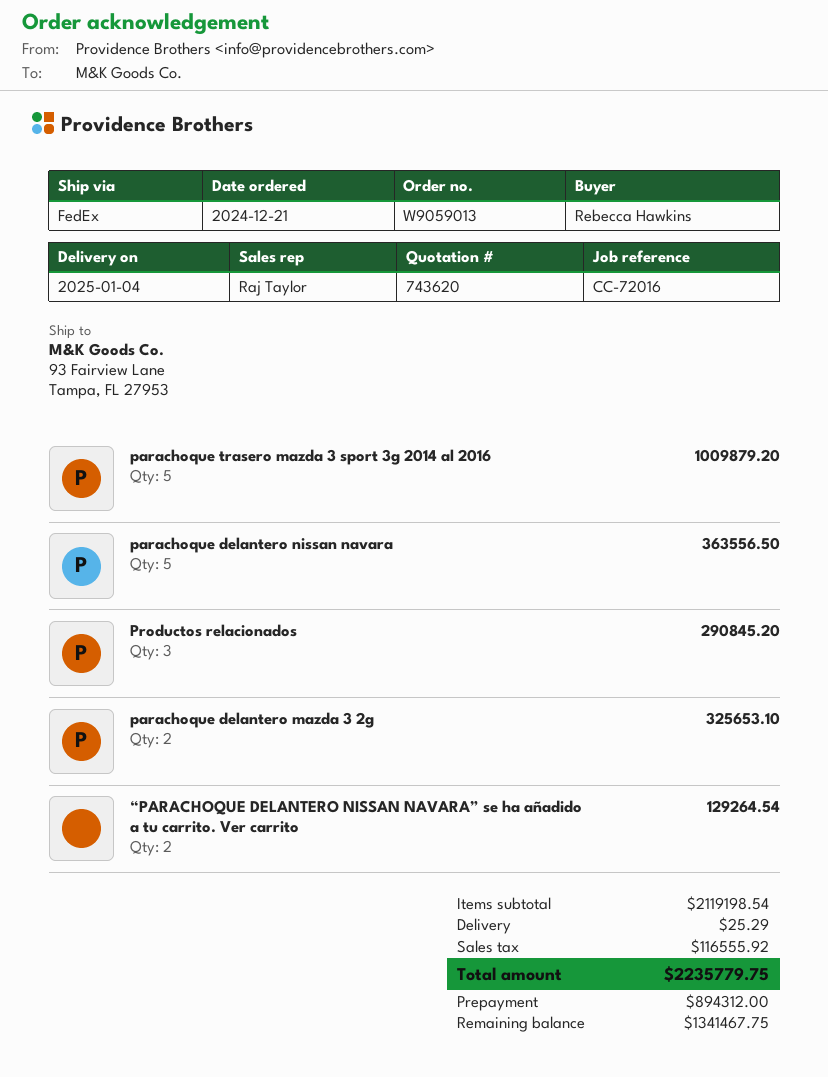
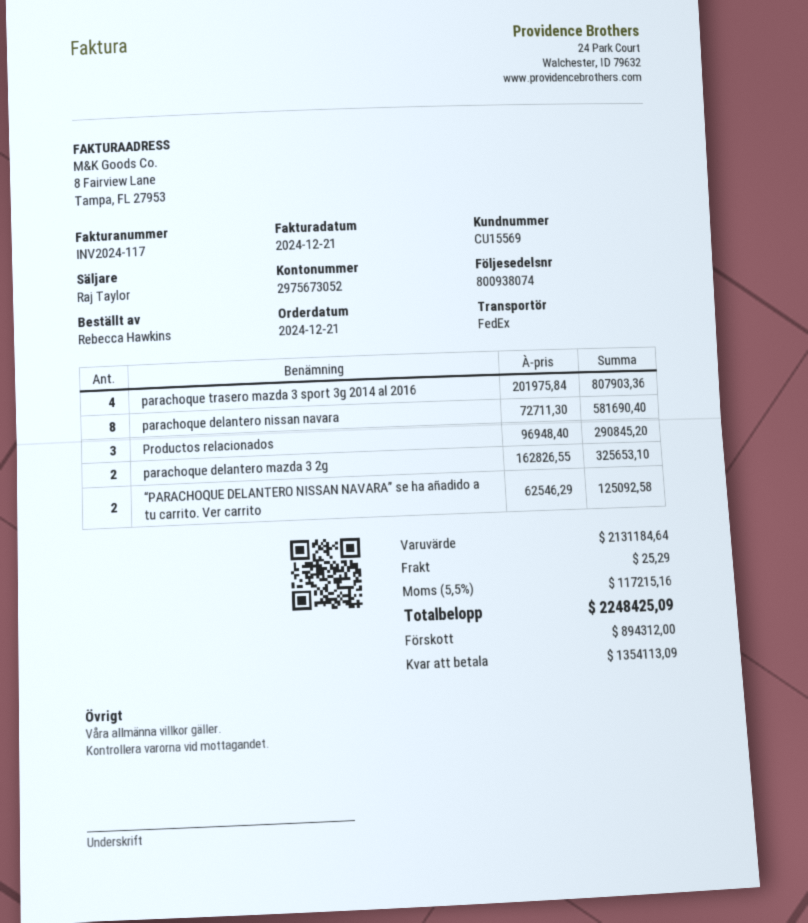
parachoque trasero mazda 3 sport 3g 2014 al 2016: 5 for 1009879.20 -> 4 for 807903.36
parachoque delantero nissan navara: 5 for 363556.50 -> 8 for 581690.40
“PARACHOQUE DELANTERO NISSAN NAVARA” se ha añadido a tu carrito. Ver carrito: 2 for 129264.54 -> 2 for 125092.58
subtotal: 2119198.54 -> 2131184.64
tax: 116555.92 -> 117215.16
total: 2235779.75 -> 2248425.09
balance: 1341467.75 -> 1354113.09

